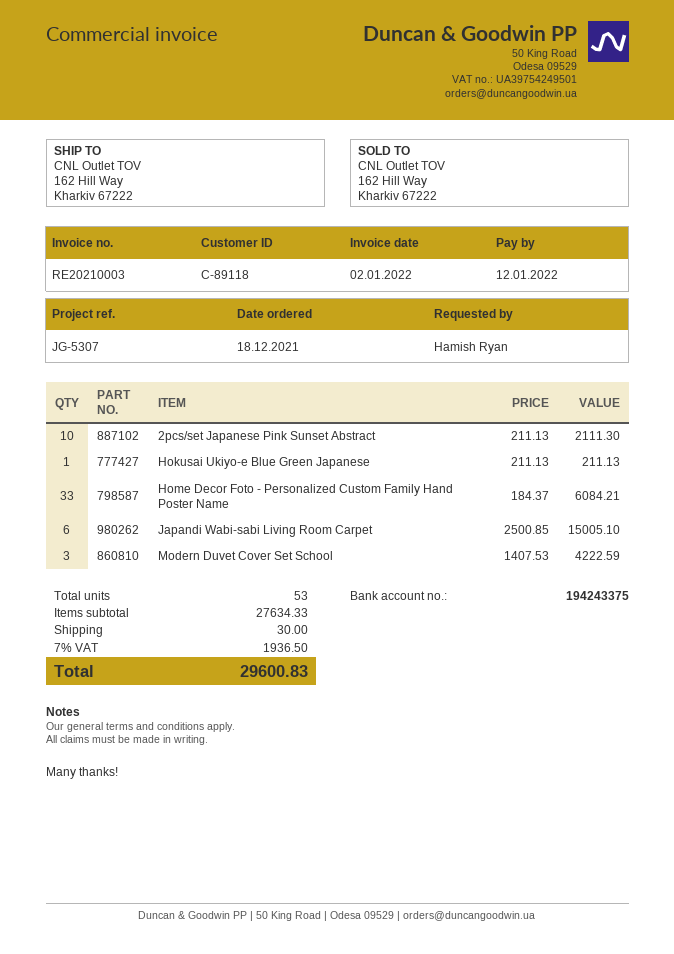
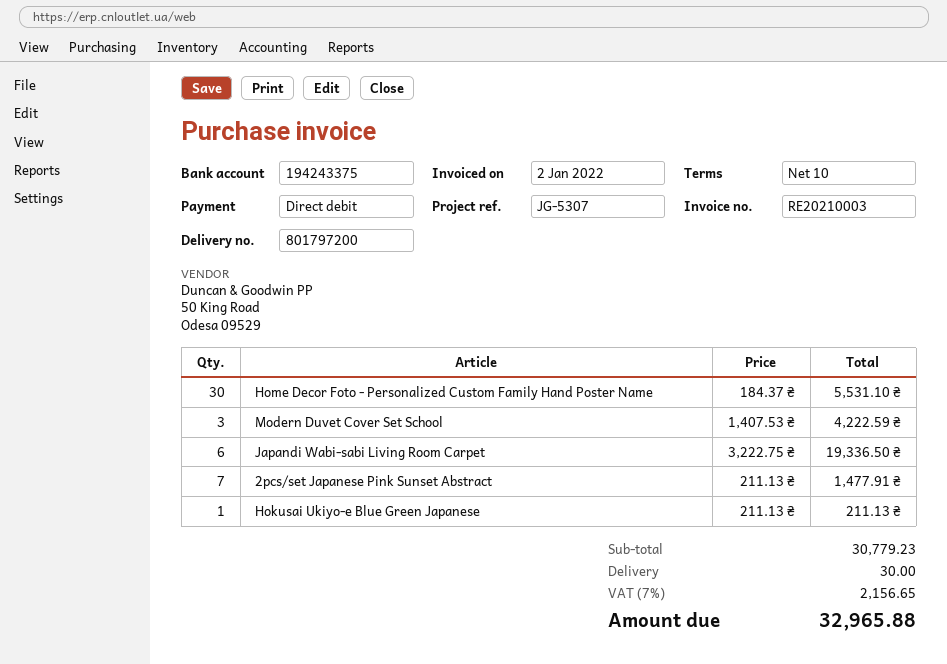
2pcs/set Japanese Pink Sunset Abstract: 10 x 211.13 = 2111.30 -> 7 x 211.13 = 1477.91
Home Decor Foto - Personalized Custom Family Hand Poster Name: 33 x 184.37 = 6084.21 -> 30 x 184.37 = 5531.10
Japandi Wabi-sabi Living Room Carpet: 6 x 2500.85 = 15005.10 -> 6 x 3222.75 = 19336.50
subtotal: 27634.33 -> 30779.23
tax: 7% = 1936.50 -> 7% = 2156.65
total: 29600.83 -> 32965.88

